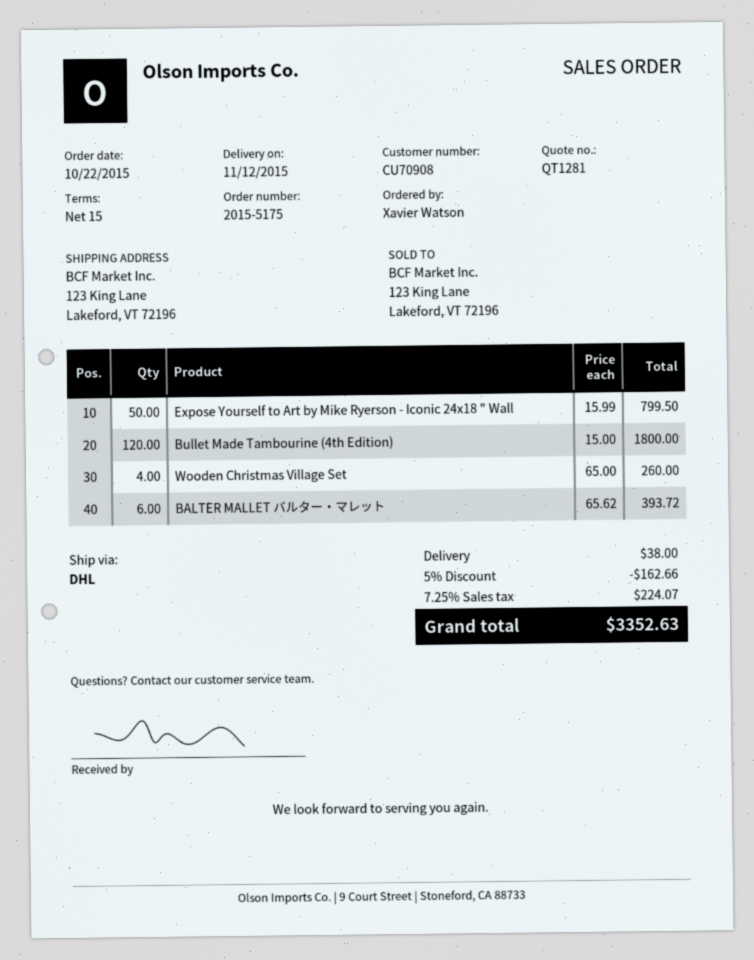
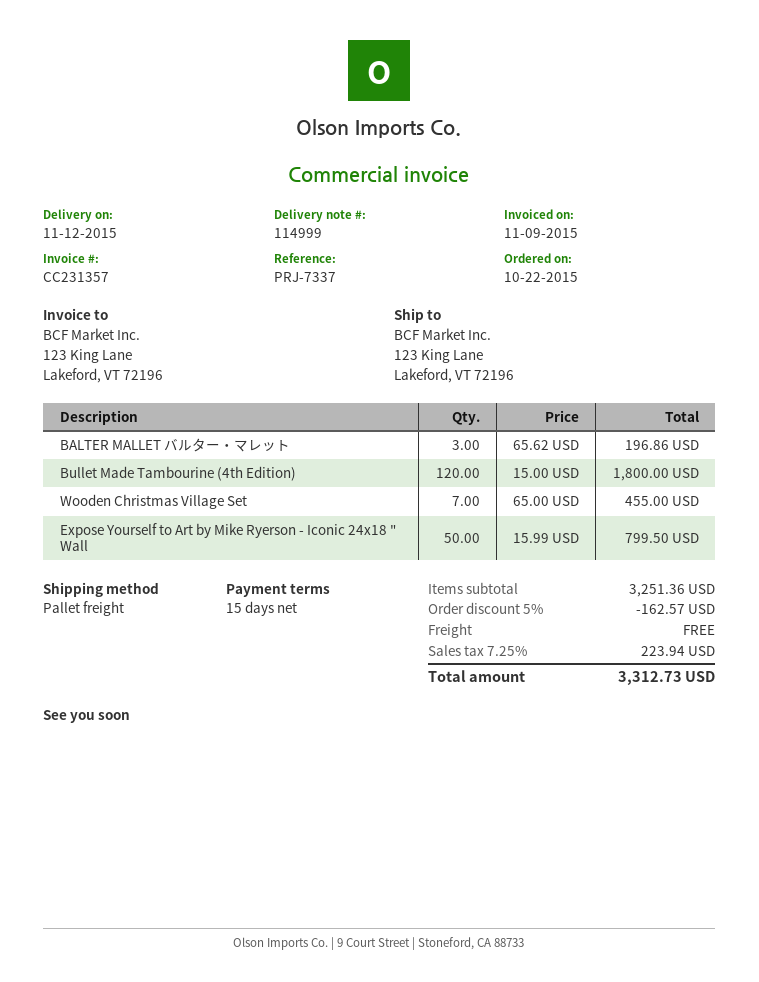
shipping method: DHL -> pallet freight
Wooden Christmas Village Set: 4 x 65.00 = 260.00 -> 7 x 65.00 = 455.00
BALTER MALLET バルター・マレット: 6 x 65.62 = 393.72 -> 3 x 65.62 = 196.86
discount: 5% = 162.66 -> 5% = 162.57
shipping: 38.00 -> 0.00
tax: 7.25% = 224.07 -> 7.25% = 223.94
total: 3352.63 -> 3312.73

